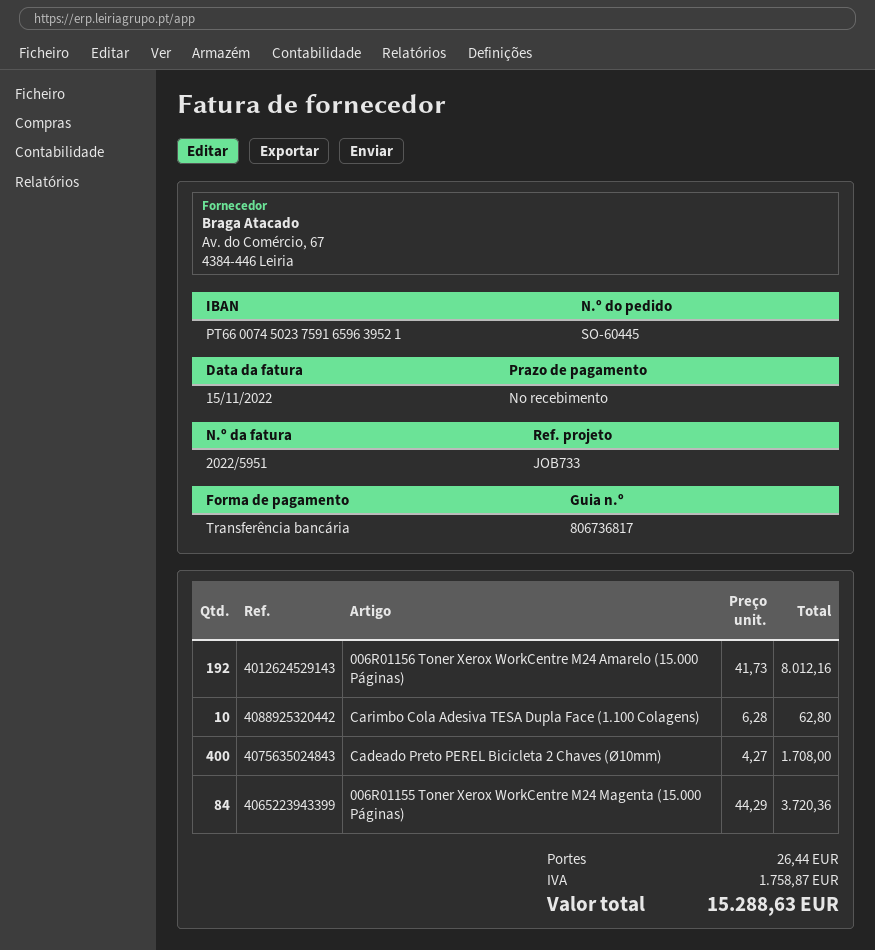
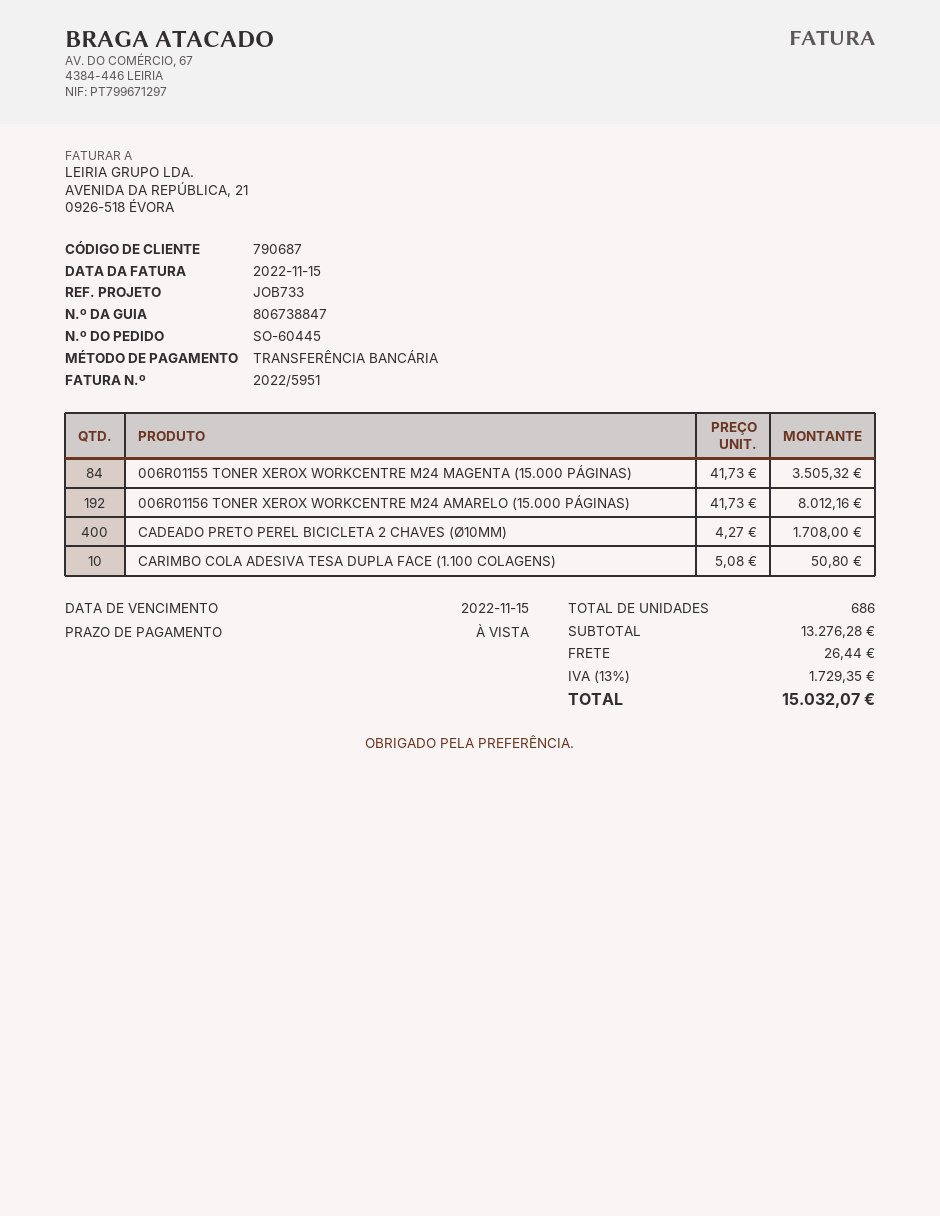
delivery note number: 806736817 -> 806738847
Carimbo Cola Adesiva TESA Dupla Face (1.100 Colagens): 10 x 6.28 = 62.80 -> 10 x 5.08 = 50.80
006R01155 Toner Xerox WorkCentre M24 Magenta (15.000 Páginas): 84 x 44.29 = 3720.36 -> 84 x 41.73 = 3505.32
tax: 1758.87 -> 1729.35
total: 15288.63 -> 15032.07

